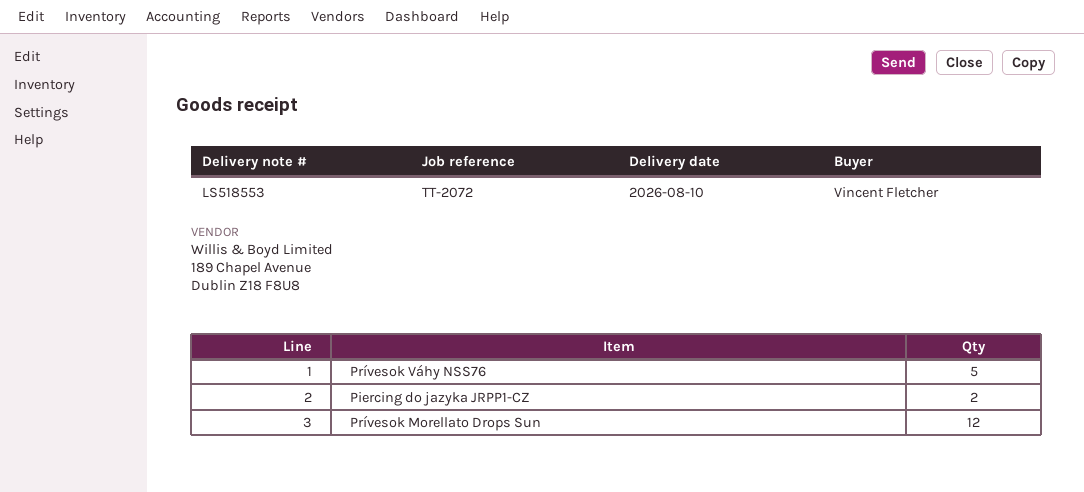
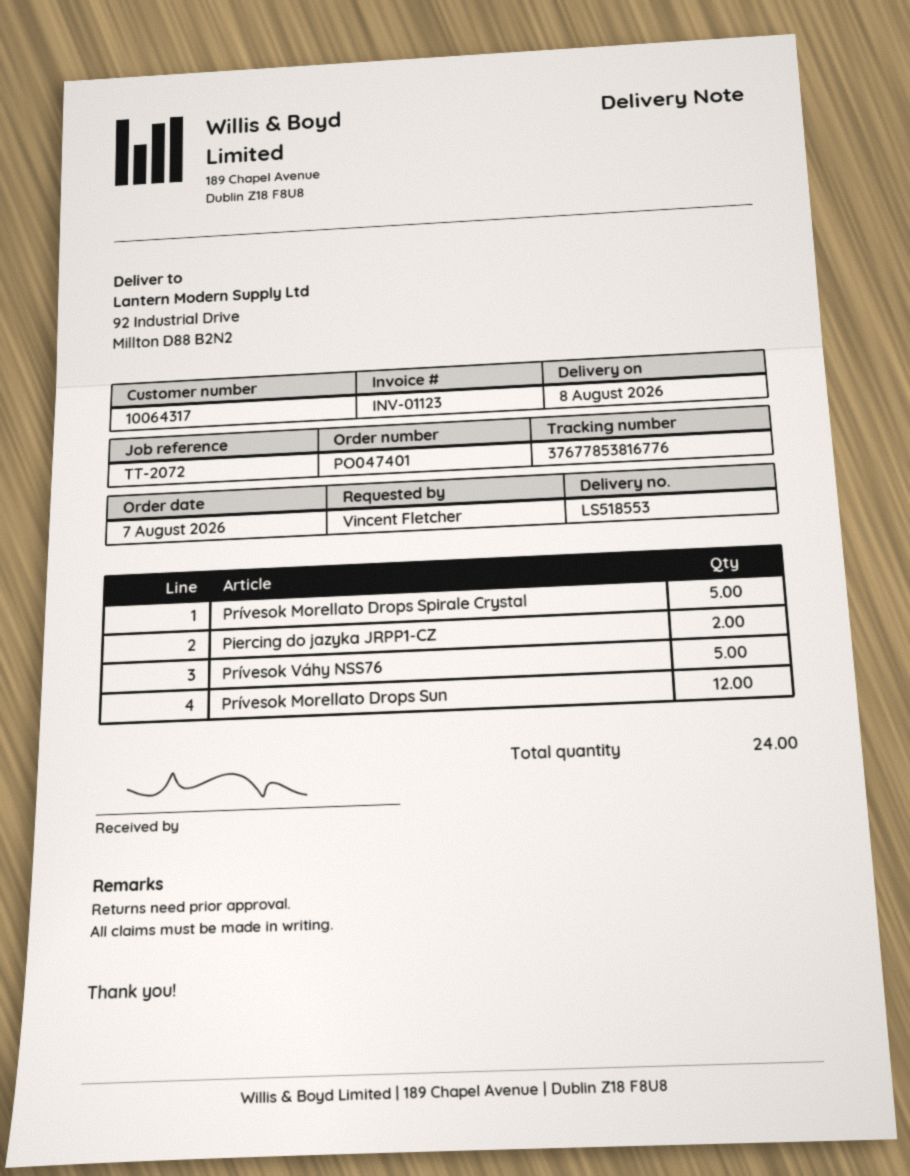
delivery date: 2026-08-10 -> 2026-08-08
Prívesok Morellato Drops Spirale Crystal: none -> 5

